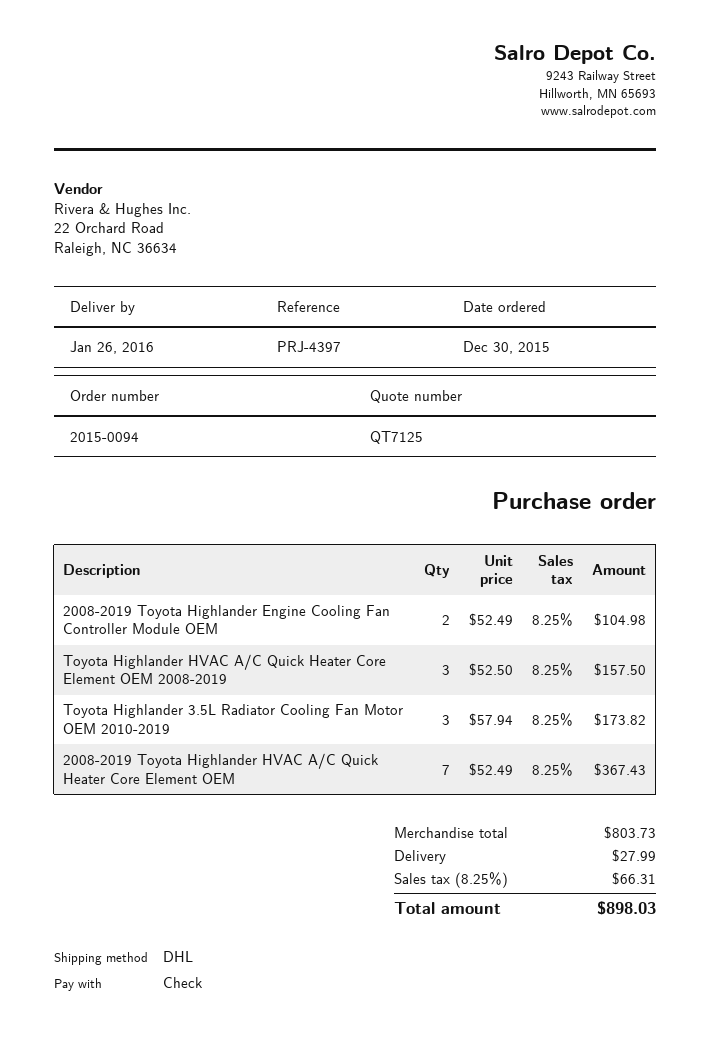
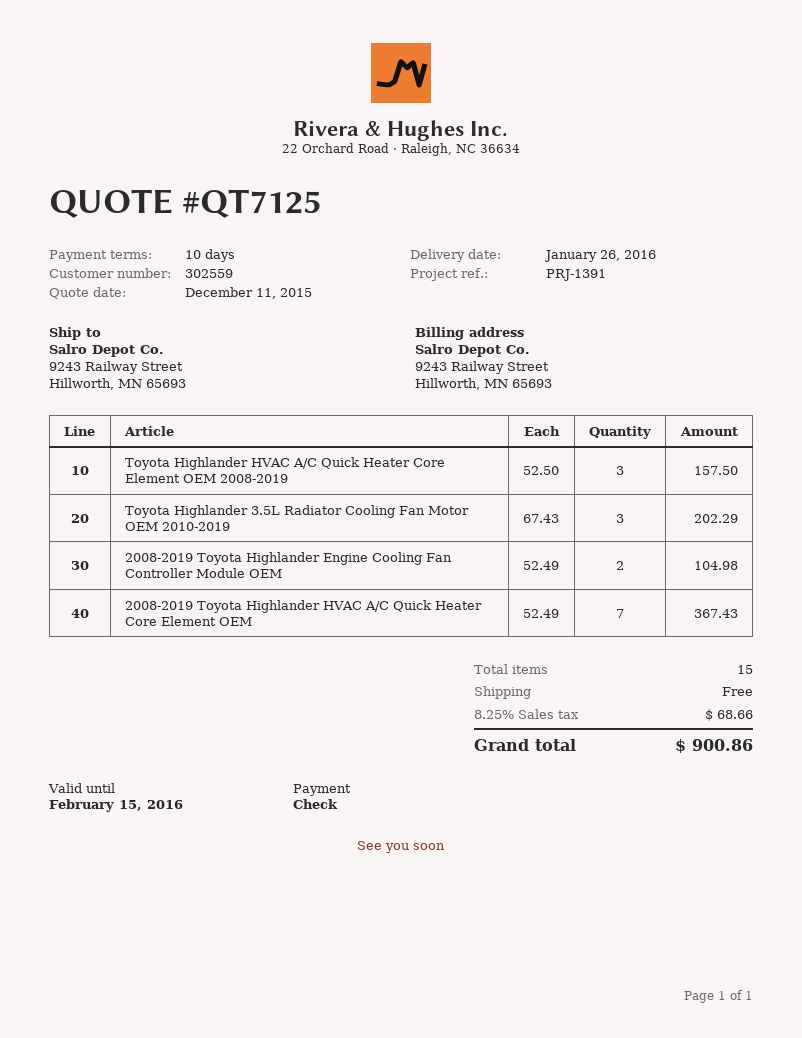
reference: PRJ-4397 -> PRJ-1391
Toyota Highlander 3.5L Radiator Cooling Fan Motor OEM 2010-2019: 3 x 57.94 = 173.82 -> 3 x 67.43 = 202.29
shipping: 27.99 -> 0.00
tax: 8.25% = 66.31 -> 8.25% = 68.66
total: 898.03 -> 900.86

